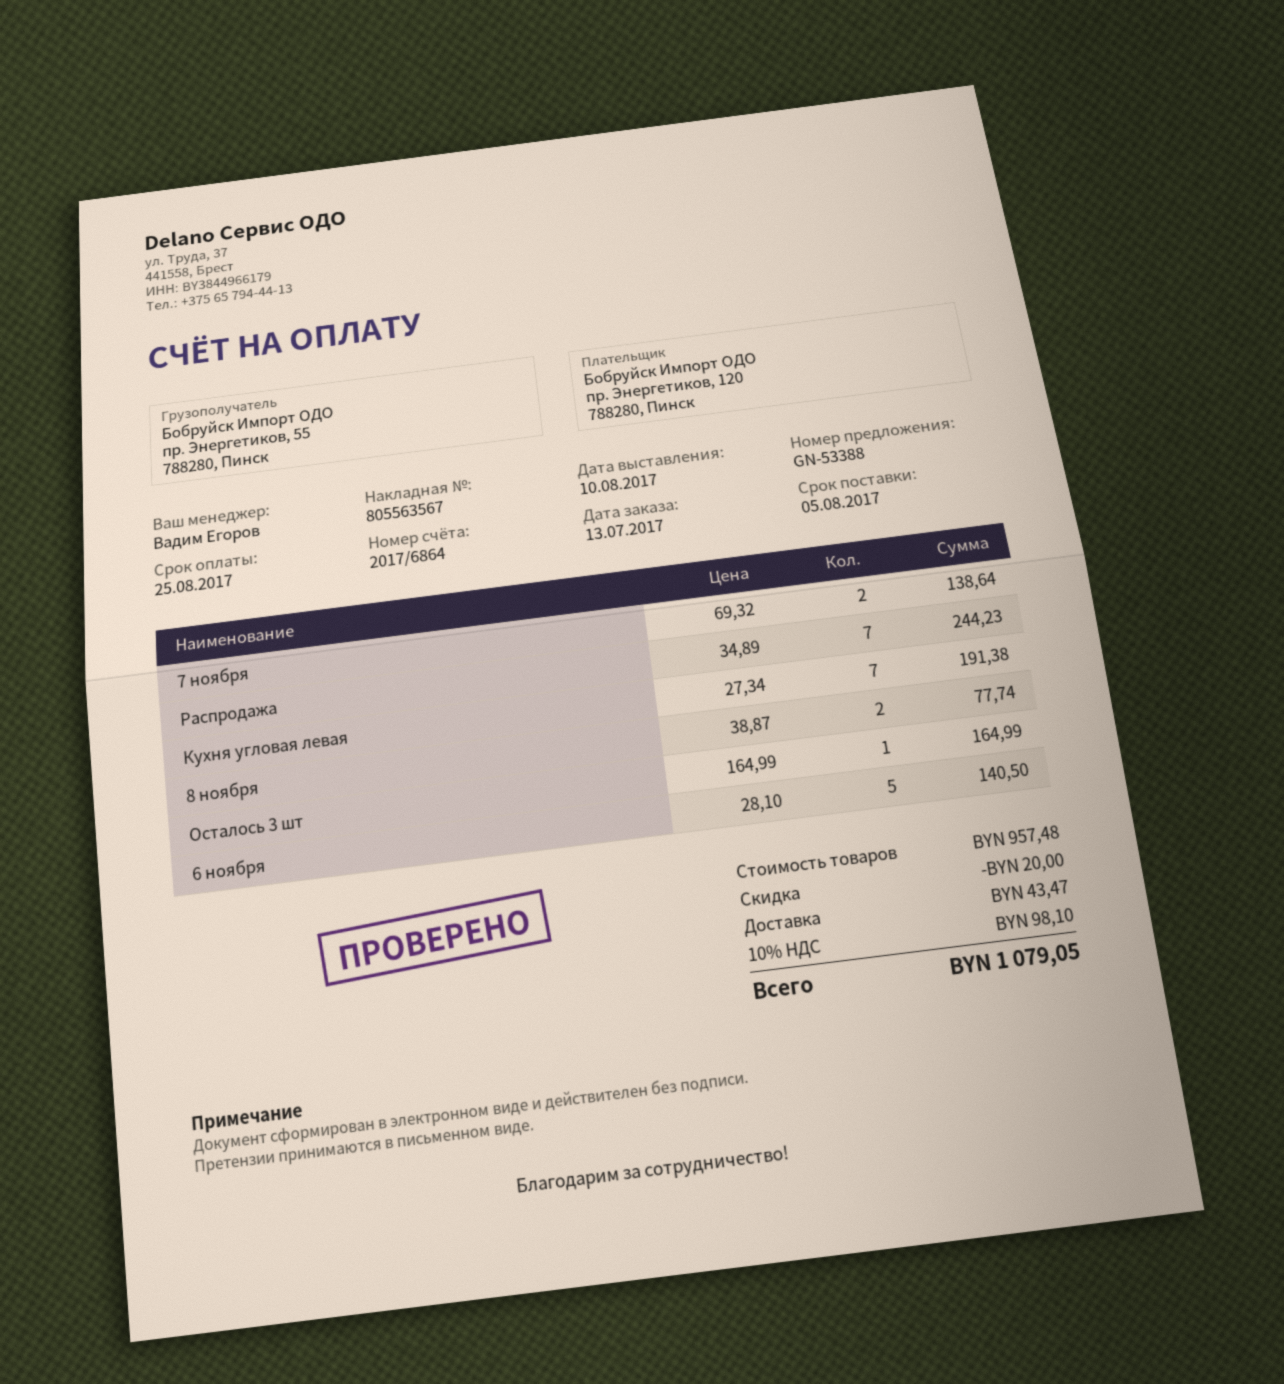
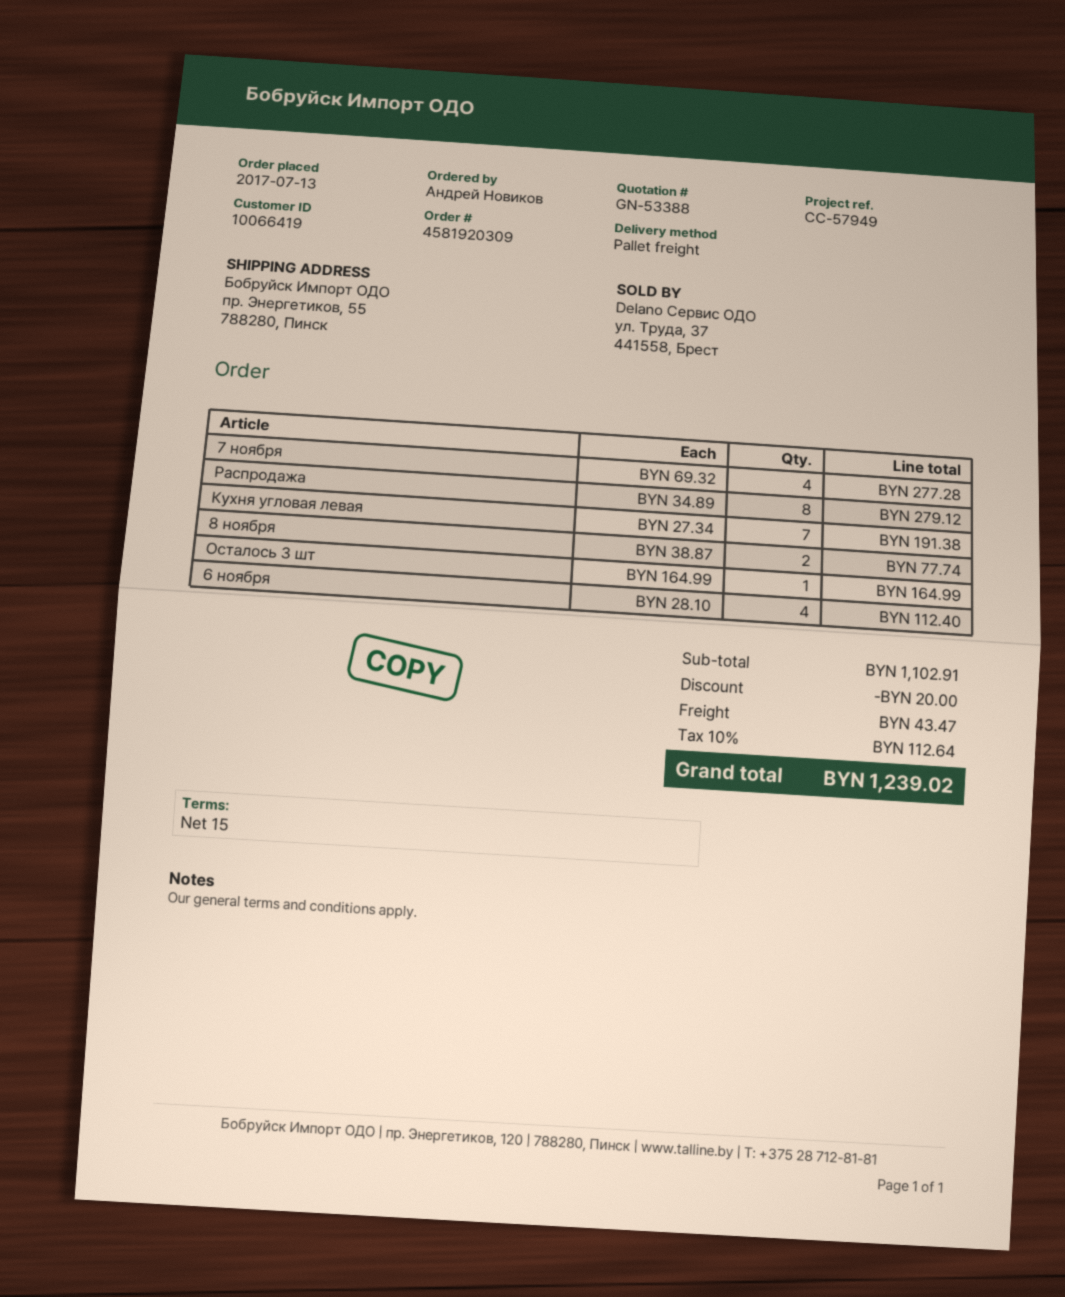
7 ноября: 2 x 69.32 = 138.64 -> 4 x 69.32 = 277.28
Распродажа: 7 x 34.89 = 244.23 -> 8 x 34.89 = 279.12
6 ноября: 5 x 28.10 = 140.50 -> 4 x 28.10 = 112.40
subtotal: 957.48 -> 1102.91
tax: 10% = 98.10 -> 10% = 112.64
total: 1079.05 -> 1239.02

